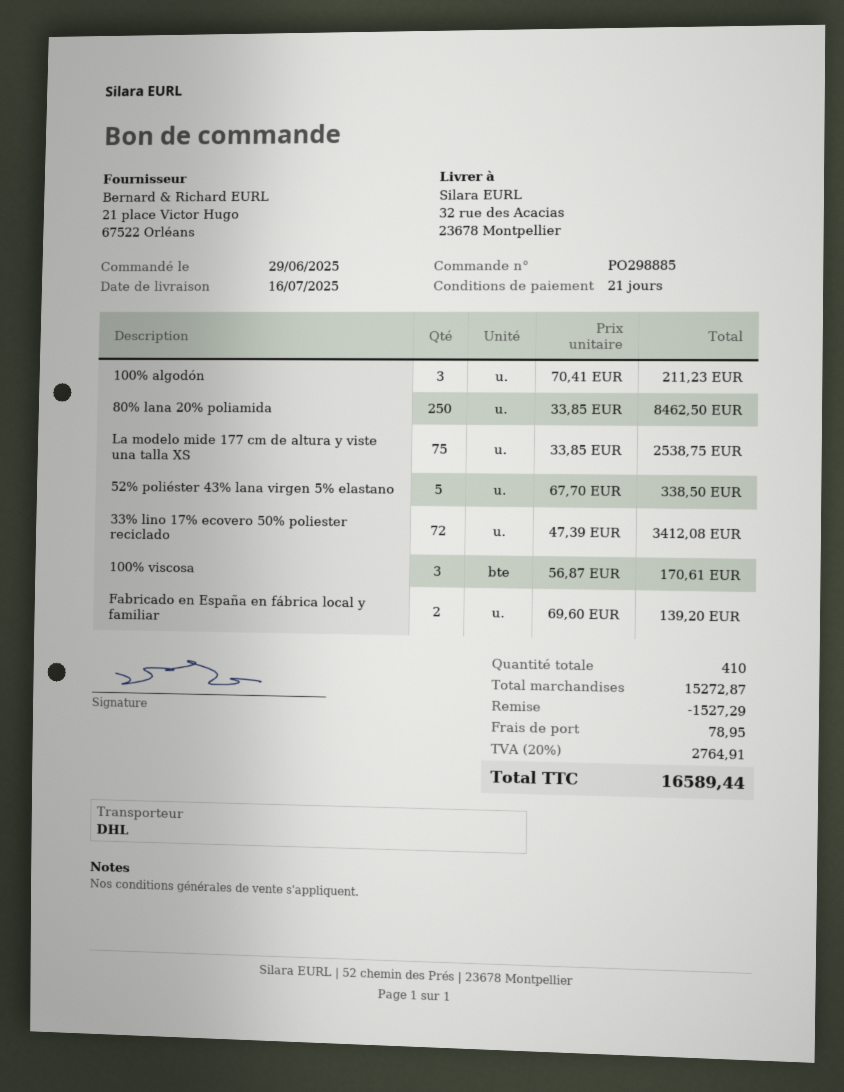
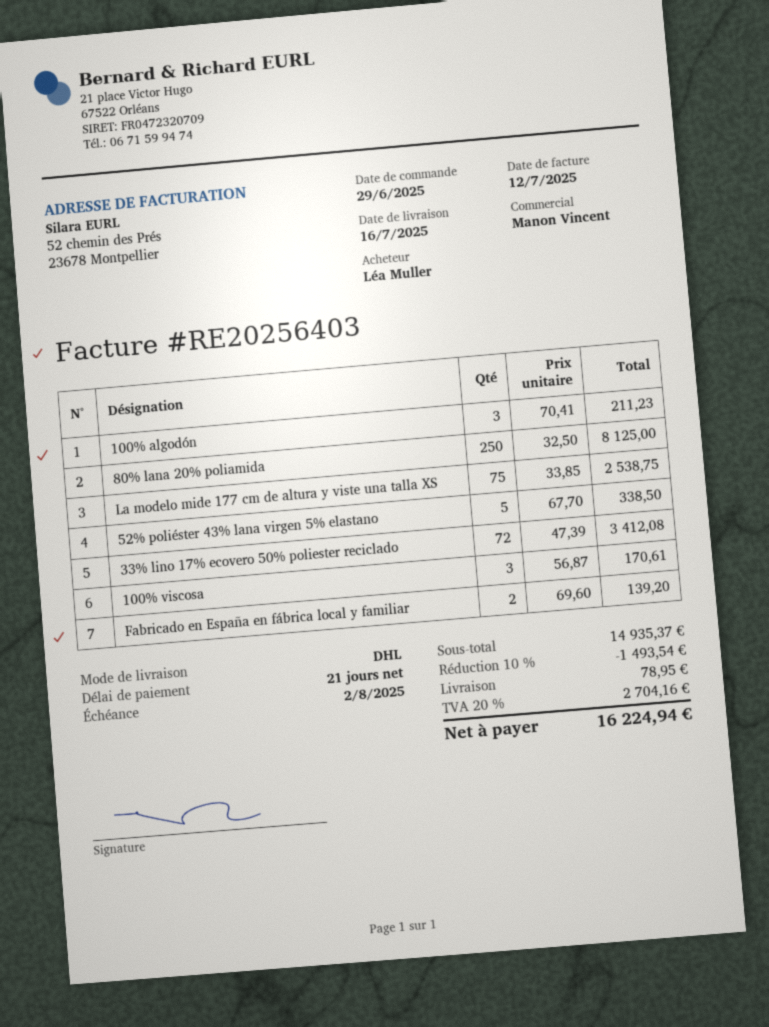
80% lana 20% poliamida: 250 x 33.85 = 8462.50 -> 250 x 32.50 = 8125.00
subtotal: 15272.87 -> 14935.37
discount: 1527.29 -> 1493.54
tax: 20% = 2764.91 -> 20% = 2704.16
total: 16589.44 -> 16224.94

